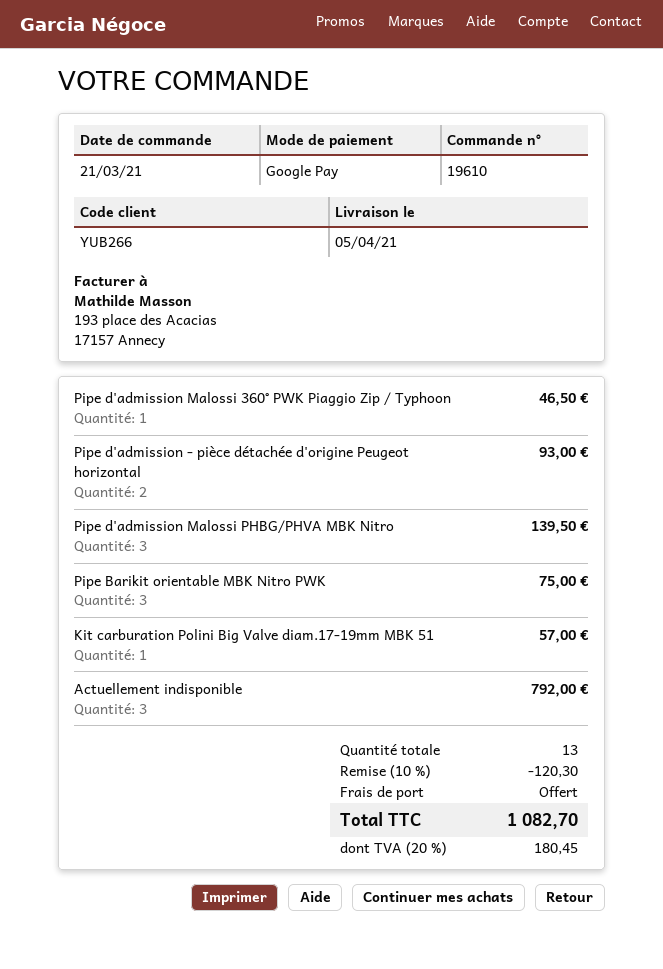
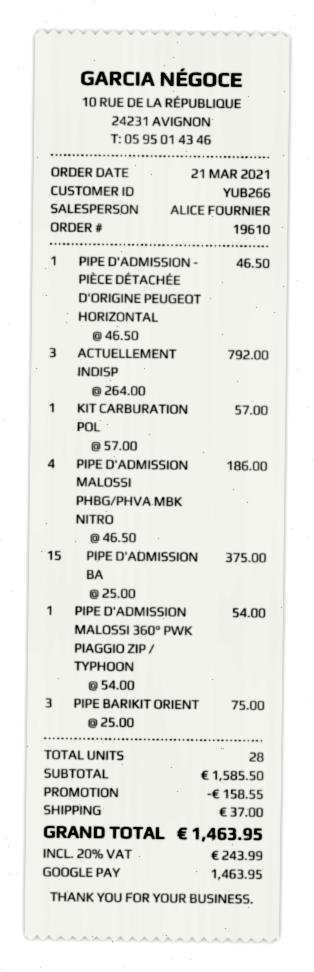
Pipe d'admission Malossi 360° PWK Piaggio Zip / Typhoon: 1 for 46.50 -> 1 for 54.00
Pipe d'admission - pièce détachée d'origine Peugeot horizontal: 2 for 93.00 -> 1 for 46.50
Pipe d'admission Malossi PHBG/PHVA MBK Nitro: 3 for 139.50 -> 4 for 186.00
PIPE D'ADMISSION BA: none -> 15 for 375.00
total quantity: 13 -> 28
discount: 120.30 -> 158.55
shipping: 0.00 -> 37.00
tax: 20% = 180.45 -> 20% = 243.99
total: 1082.70 -> 1463.95

